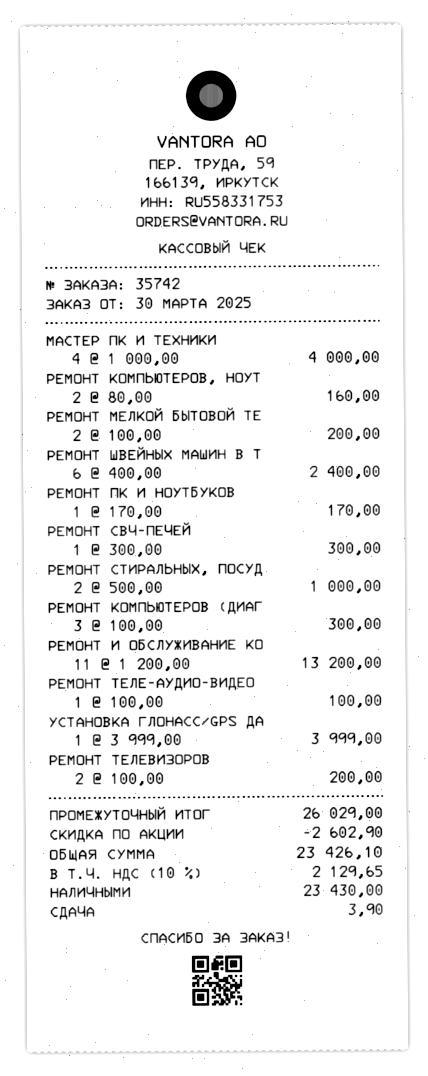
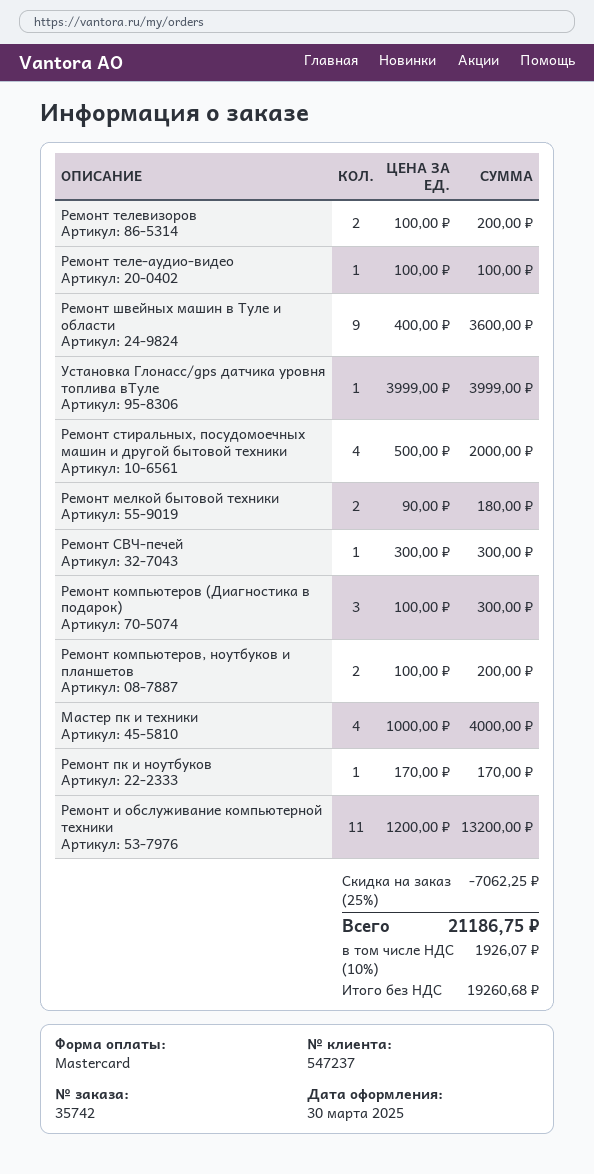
payment method: cash -> Mastercard
РЕМОНТ КОМПЬЮТЕРОВ, НОУТ: 2 x 80.00 = 160.00 -> 2 x 100.00 = 200.00
РЕМОНТ МЕЛКОЙ БЫТОВОЙ ТЕ: 2 x 100.00 = 200.00 -> 2 x 90.00 = 180.00
РЕМОНТ ШВЕЙНЫХ МАШИН В Т: 6 x 400.00 = 2400.00 -> 9 x 400.00 = 3600.00
РЕМОНТ СТИРАЛЬНЫХ, ПОСУД: 2 x 500.00 = 1000.00 -> 4 x 500.00 = 2000.00
discount: 2602.90 -> 7062.25
tax: 10% = 2129.65 -> 10% = 1926.07
total: 23426.10 -> 21186.75

